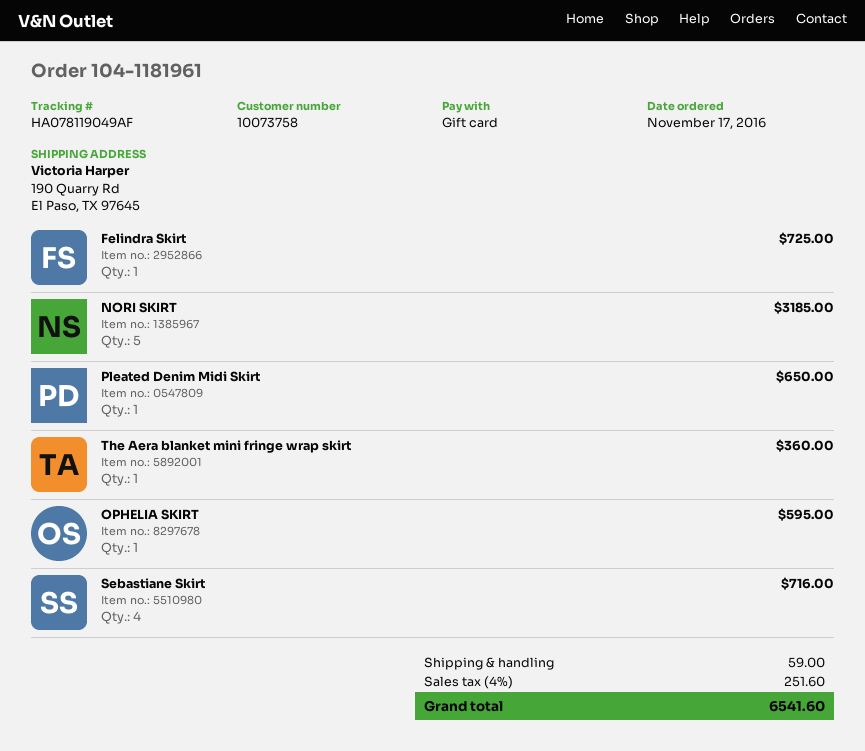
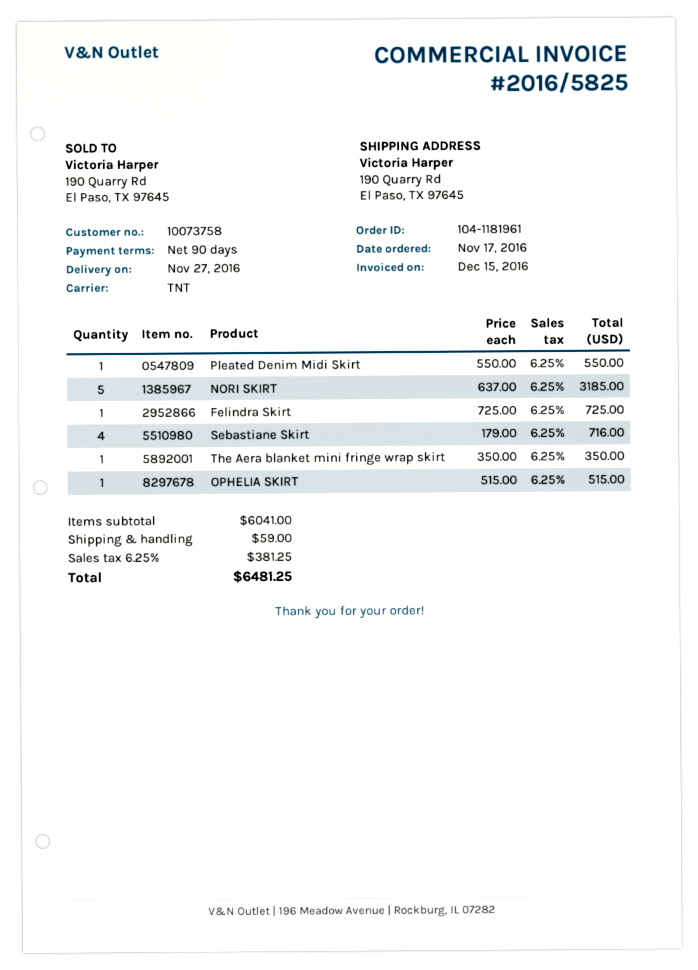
Pleated Denim Midi Skirt: 1 for 650.00 -> 1 for 550.00
The Aera blanket mini fringe wrap skirt: 1 for 360.00 -> 1 for 350.00
OPHELIA SKIRT: 1 for 595.00 -> 1 for 515.00
tax: 4% = 251.60 -> 6.25% = 381.25
total: 6541.60 -> 6481.25

